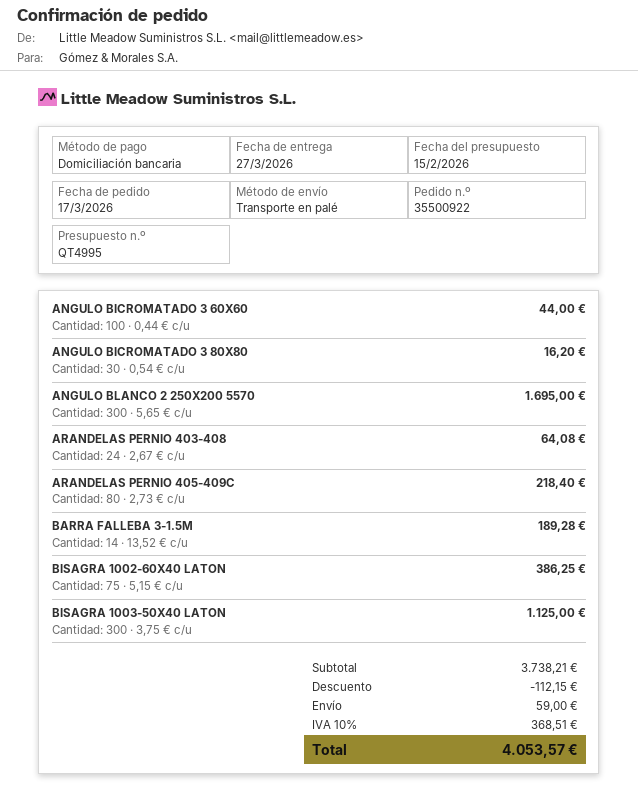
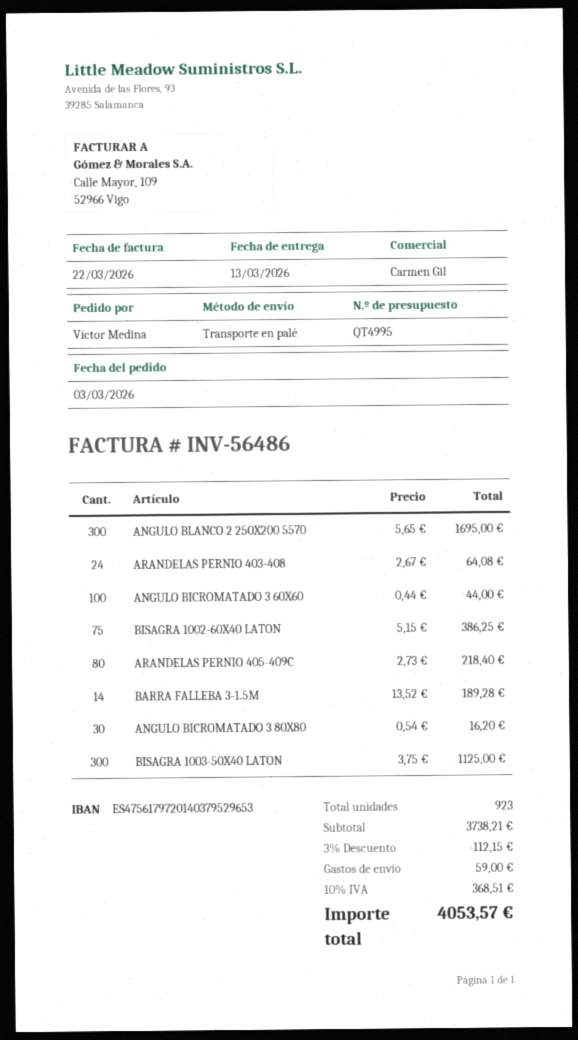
order date: 2026-03-17 -> 2026-03-03
delivery date: 2026-03-27 -> 2026-03-13

